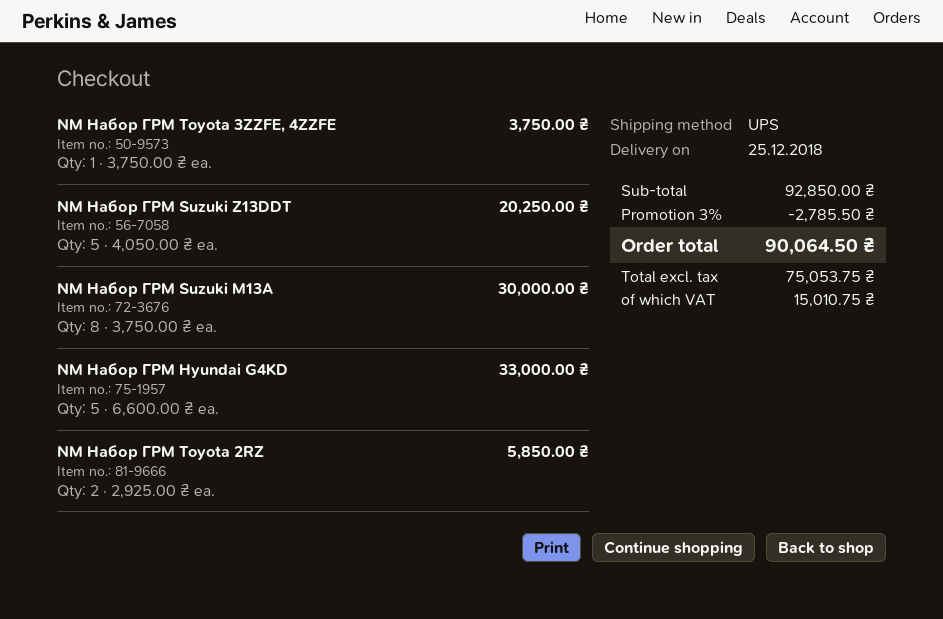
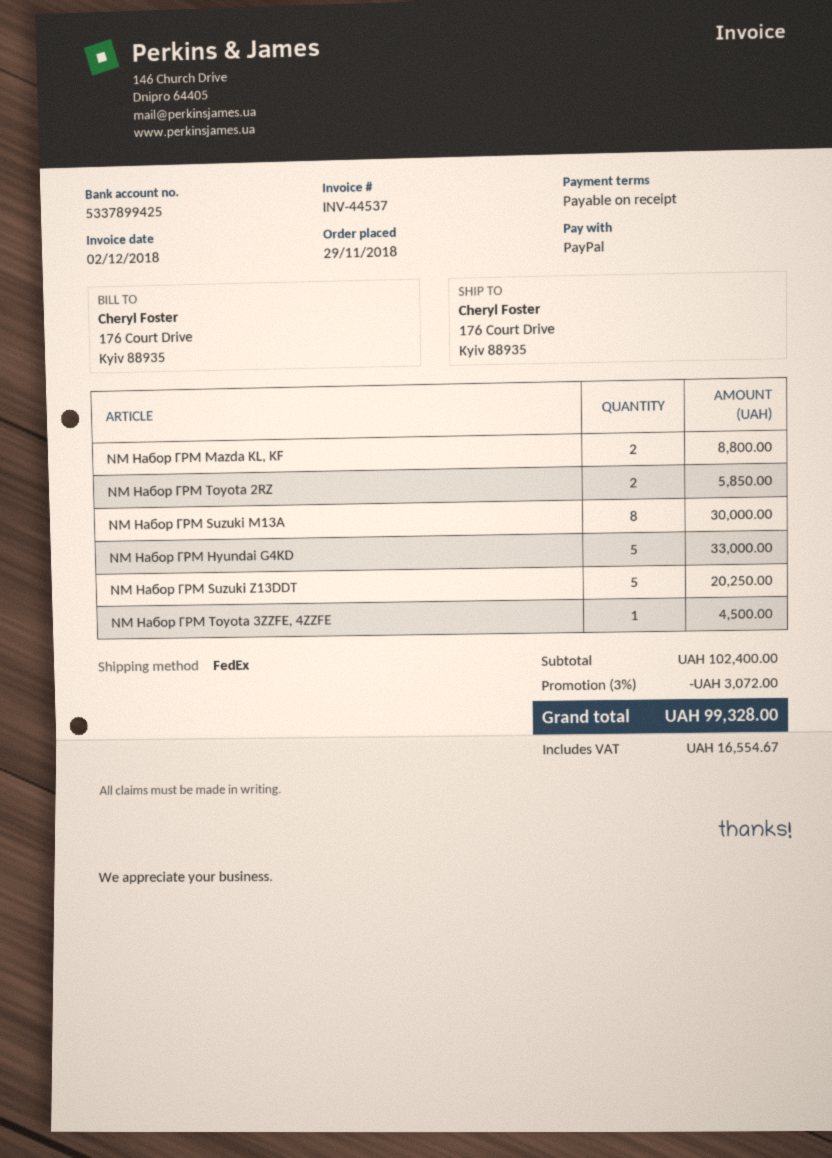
shipping method: UPS -> FedEx
NM Набор ГРМ Toyota 3ZZFE, 4ZZFE: 1 for 3750.00 -> 1 for 4500.00
NM Набор ГРМ Mazda KL, KF: none -> 2 for 8800.00
subtotal: 92850.00 -> 102400.00
discount: 3% = 2785.50 -> 3% = 3072.00
tax: 15010.75 -> 16554.67
total: 90064.50 -> 99328.00

